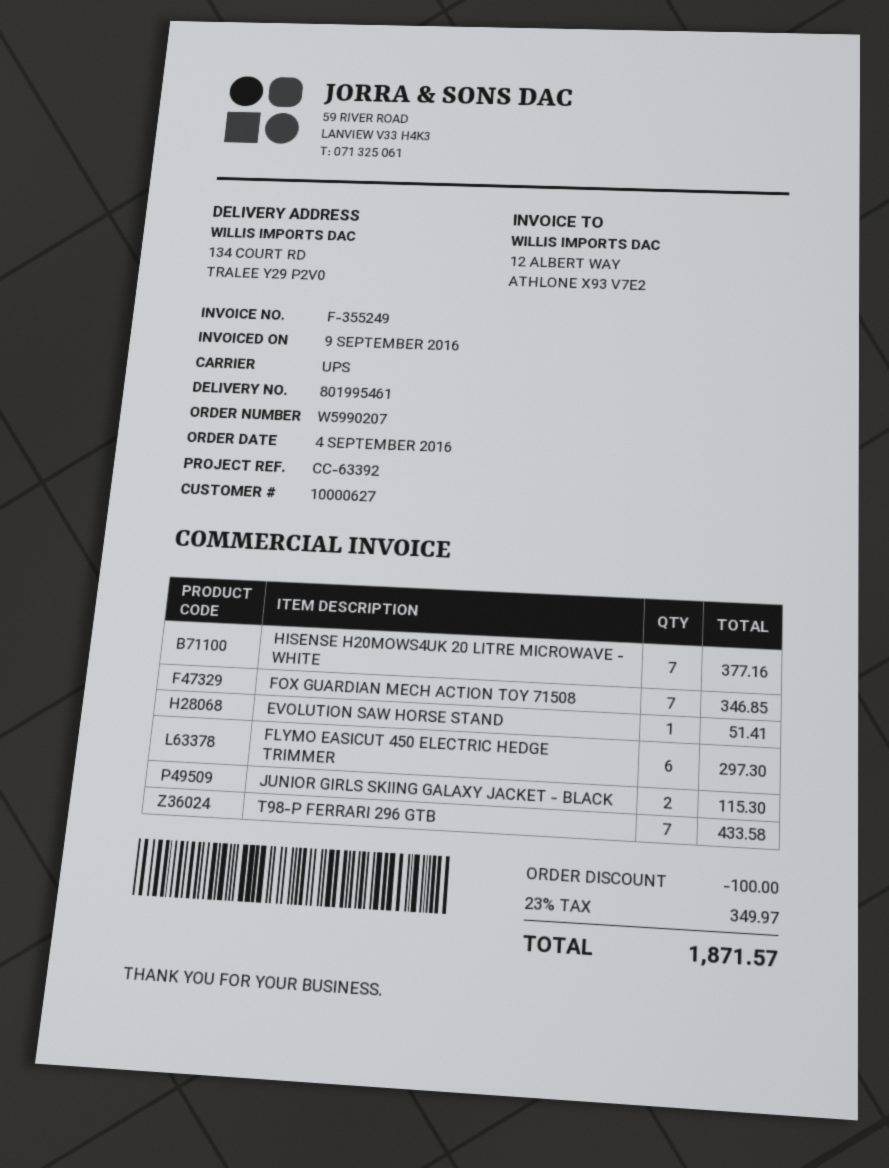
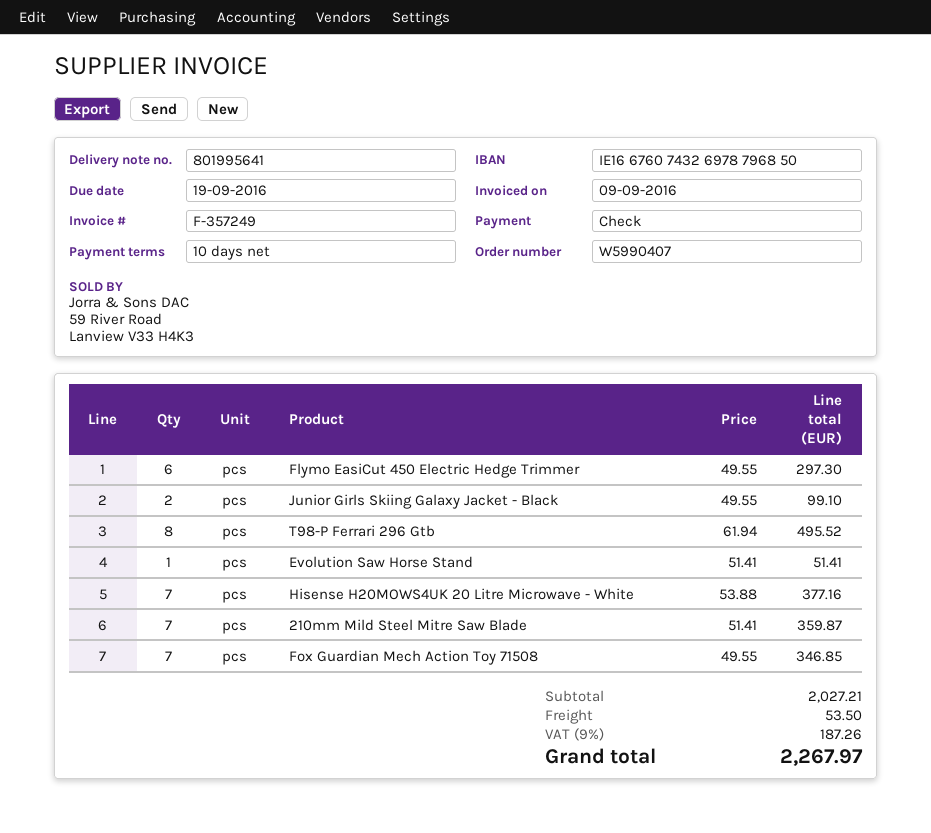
order number: W5990207 -> W5990407
delivery note number: 801995461 -> 801995641
invoice number: F-355249 -> F-357249
JUNIOR GIRLS SKIING GALAXY JACKET - BLACK: 2 for 115.30 -> 2 for 99.10
T98-P FERRARI 296 GTB: 7 for 433.58 -> 8 for 495.52
210mm Mild Steel Mitre Saw Blade: none -> 7 for 359.87
discount: 100.00 -> none
shipping: none -> 53.50
tax: 23% = 349.97 -> 9% = 187.26
total: 1871.57 -> 2267.97

